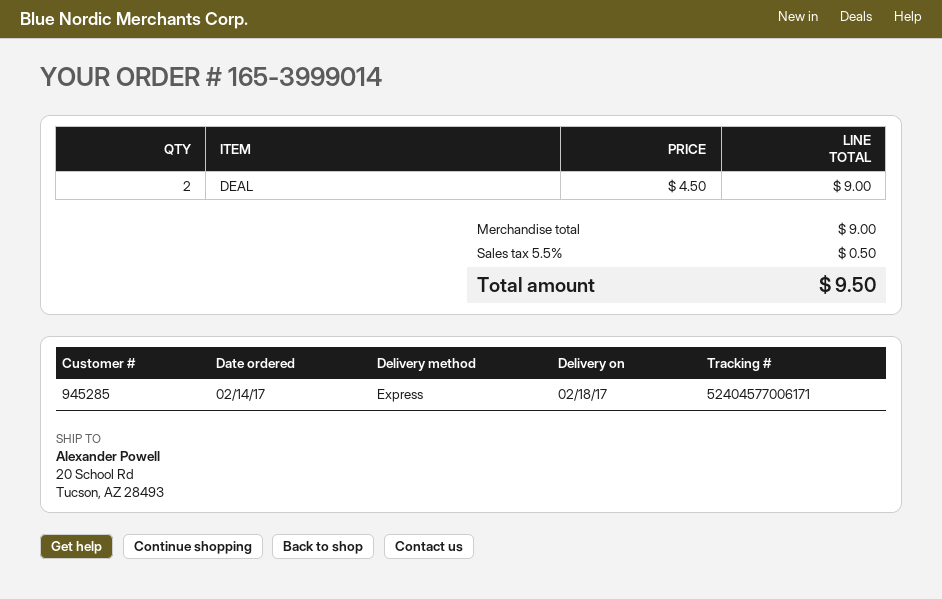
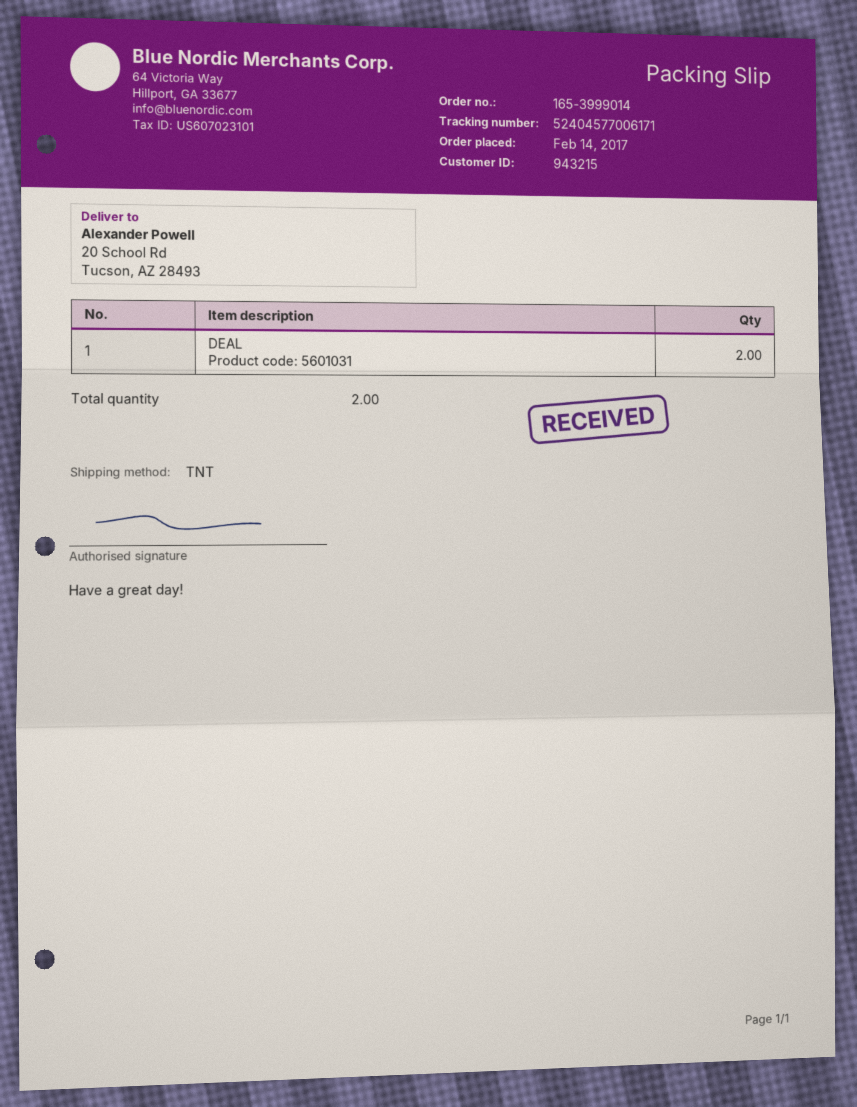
customer number: 945285 -> 943215
shipping method: express -> TNT

